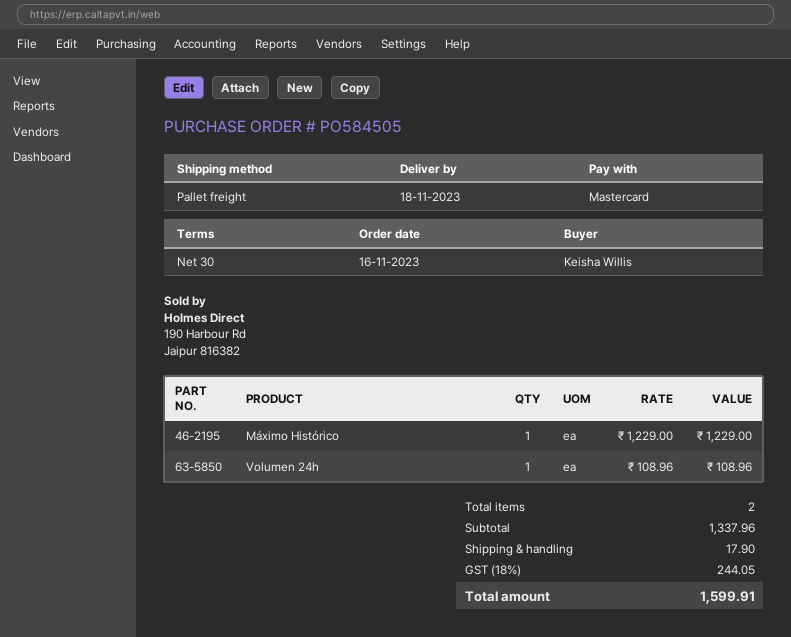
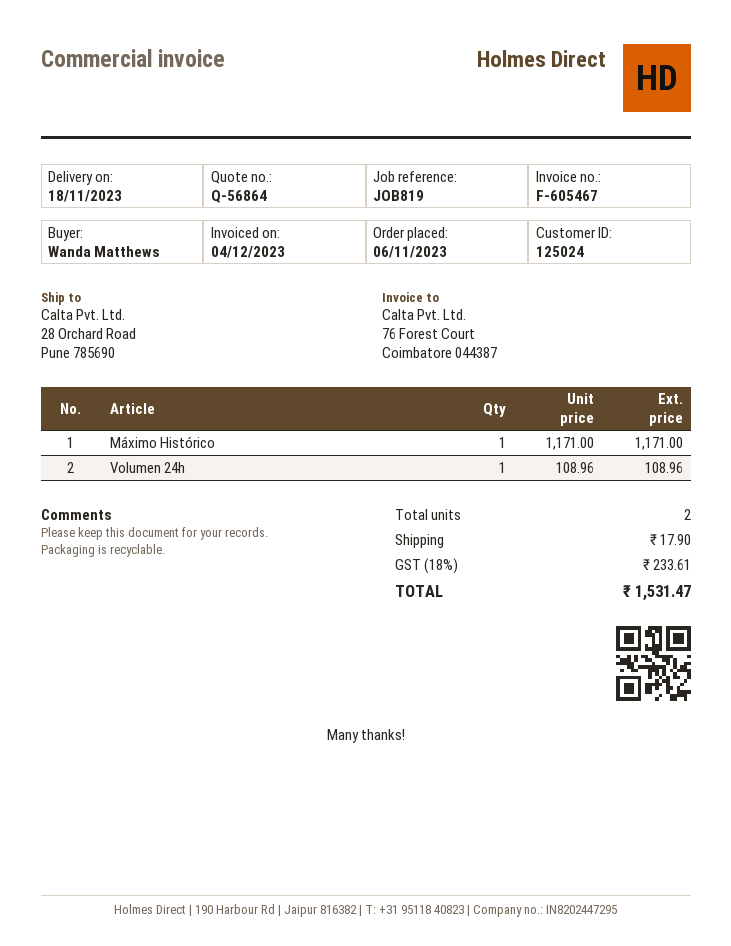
order date: 2023-11-16 -> 2023-11-06
ordered by: Keisha Willis -> Wanda Matthews
Máximo Histórico: 1 x 1229.00 = 1229.00 -> 1 x 1171.00 = 1171.00
tax: 18% = 244.05 -> 18% = 233.61
total: 1599.91 -> 1531.47

